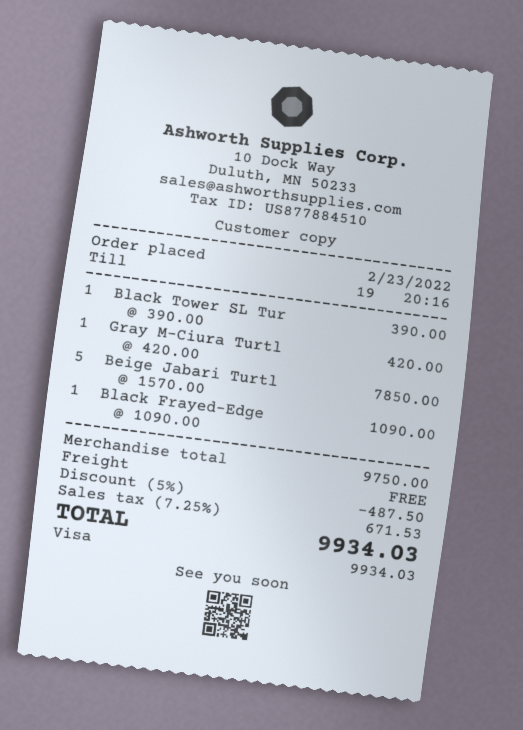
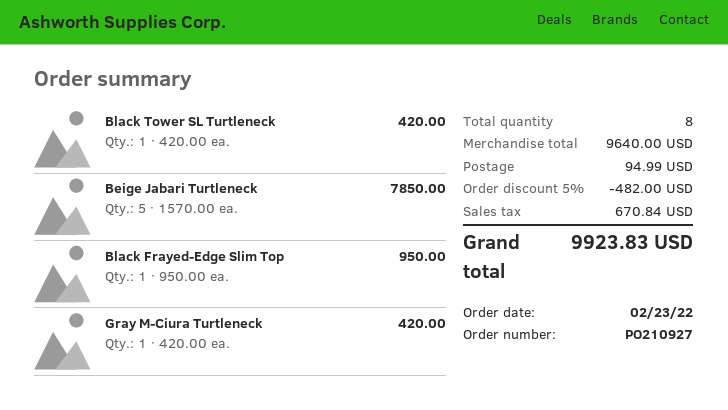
Black Tower SL Tur: 1 x 390.00 = 390.00 -> 1 x 420.00 = 420.00
Black Frayed-Edge: 1 x 1090.00 = 1090.00 -> 1 x 950.00 = 950.00
subtotal: 9750.00 -> 9640.00
discount: 5% = 487.50 -> 5% = 482.00
shipping: 0.00 -> 94.99
tax: 671.53 -> 670.84
total: 9934.03 -> 9923.83

